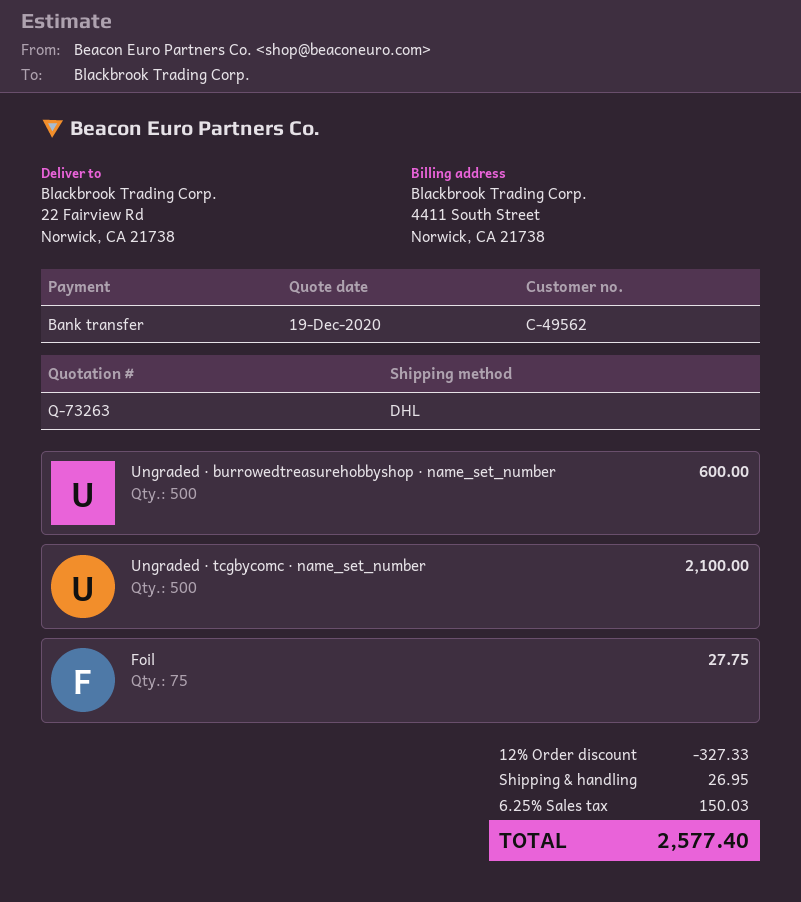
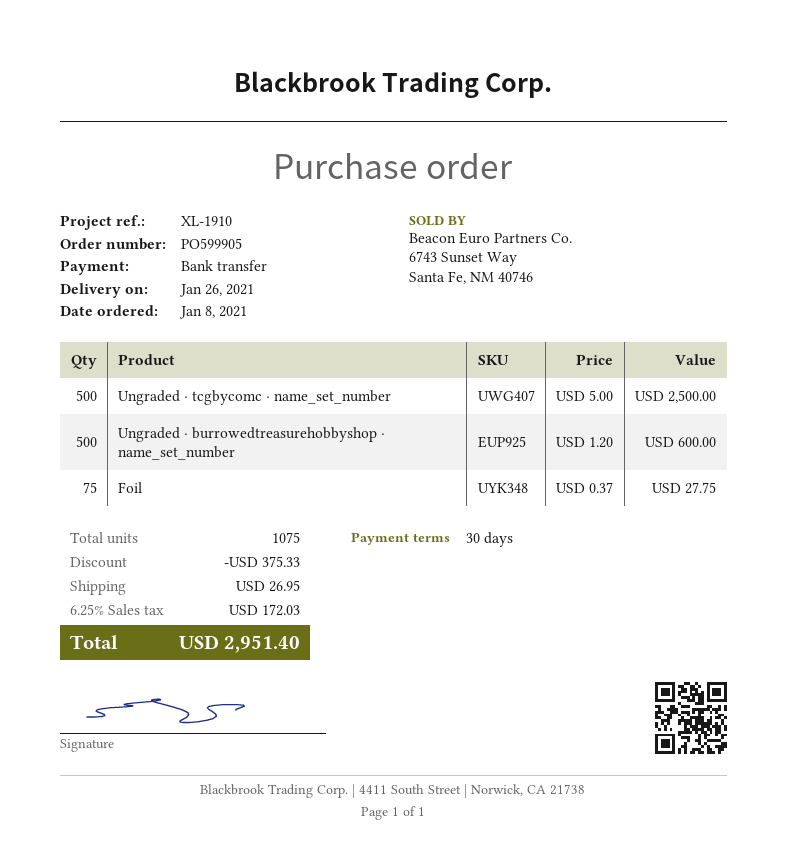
Ungraded · tcgbycomc · name_set_number: 500 for 2100.00 -> 500 for 2500.00
discount: 327.33 -> 375.33
tax: 6.25% = 150.03 -> 6.25% = 172.03
total: 2577.40 -> 2951.40

